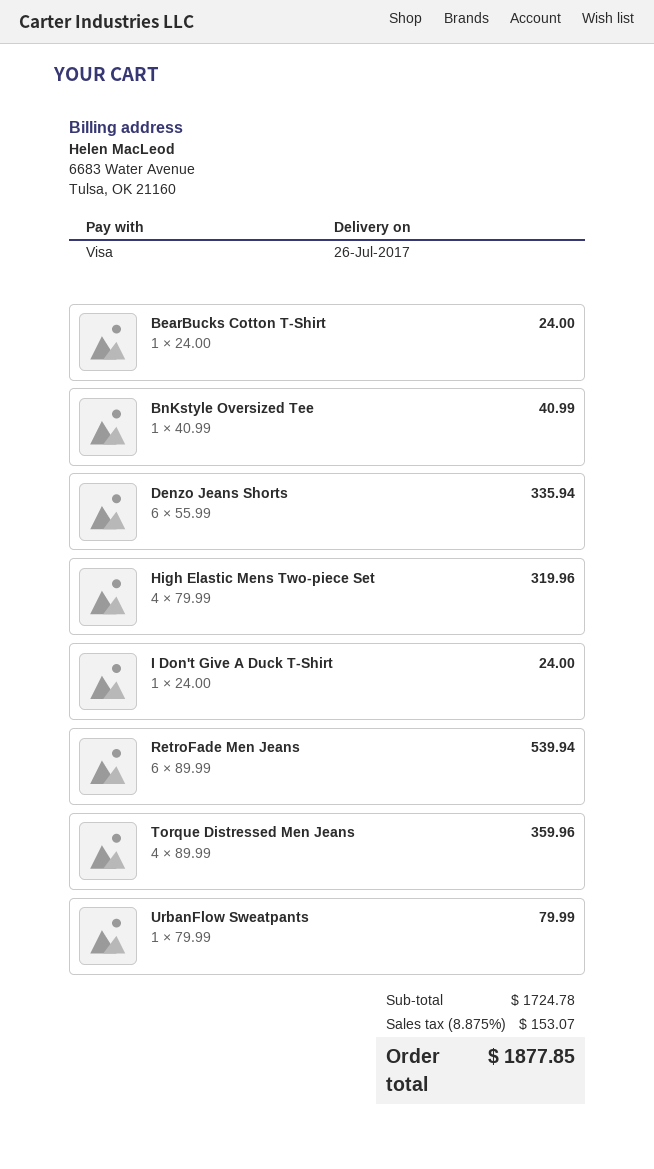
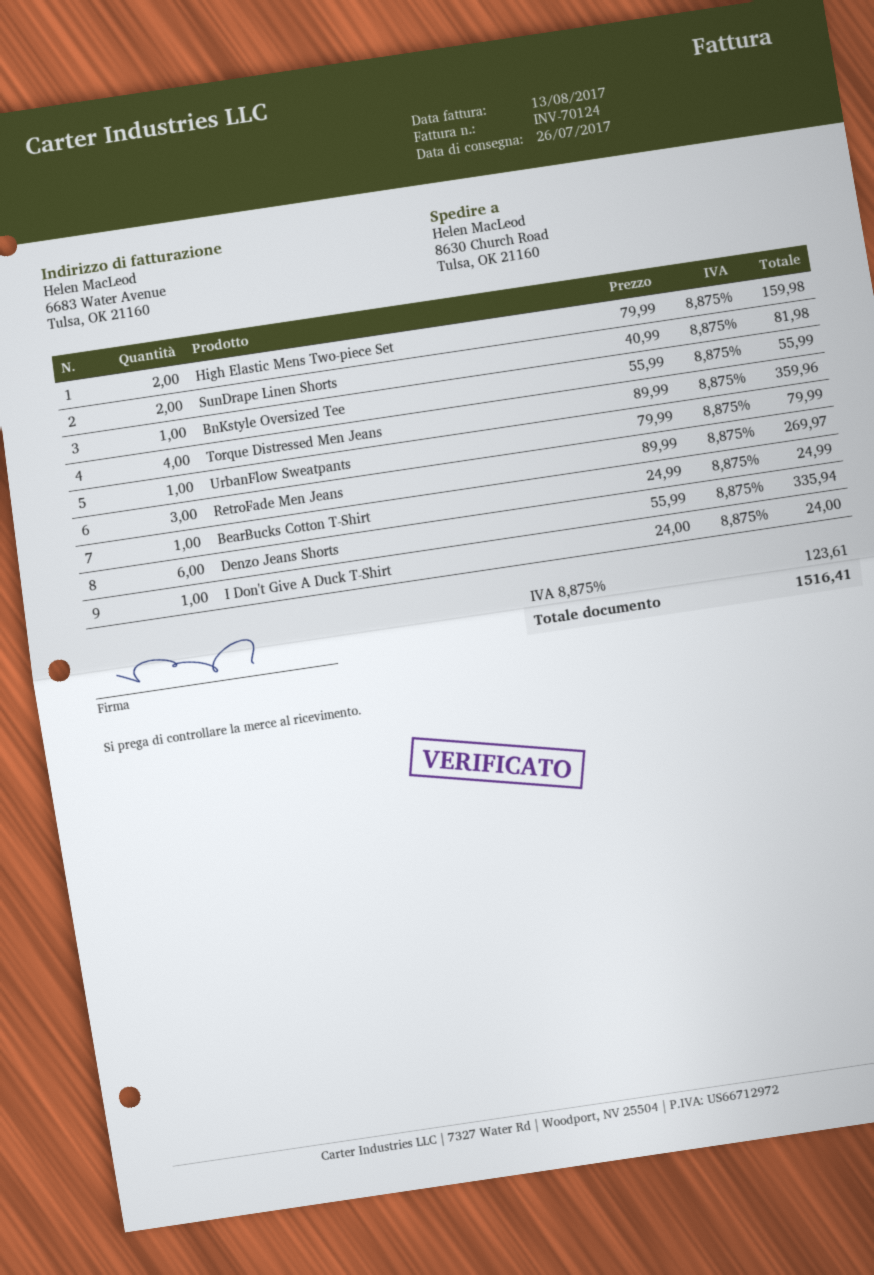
BearBucks Cotton T-Shirt: 1 x 24.00 = 24.00 -> 1 x 24.99 = 24.99
BnKstyle Oversized Tee: 1 x 40.99 = 40.99 -> 1 x 55.99 = 55.99
High Elastic Mens Two-piece Set: 4 x 79.99 = 319.96 -> 2 x 79.99 = 159.98
RetroFade Men Jeans: 6 x 89.99 = 539.94 -> 3 x 89.99 = 269.97
SunDrape Linen Shorts: none -> 2 x 40.99 = 81.98
tax: 8.875% = 153.07 -> 8.875% = 123.61
total: 1877.85 -> 1516.41

